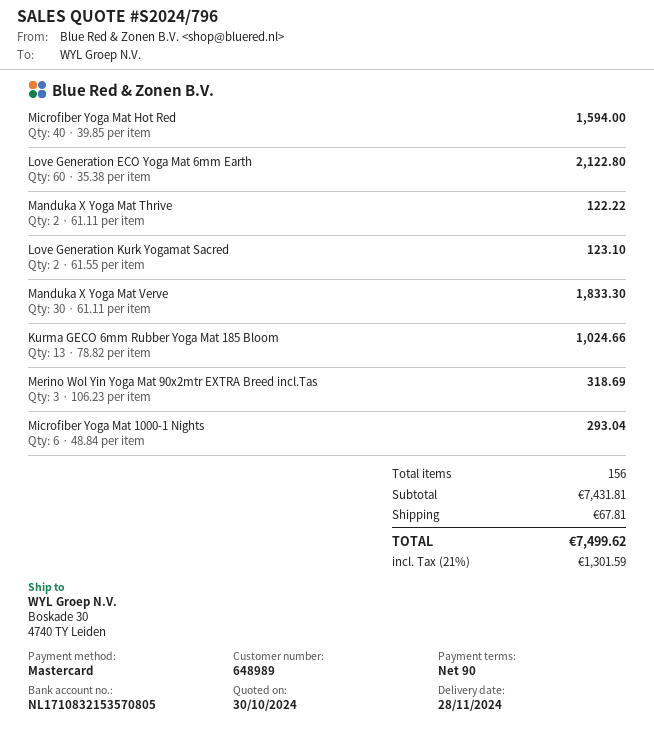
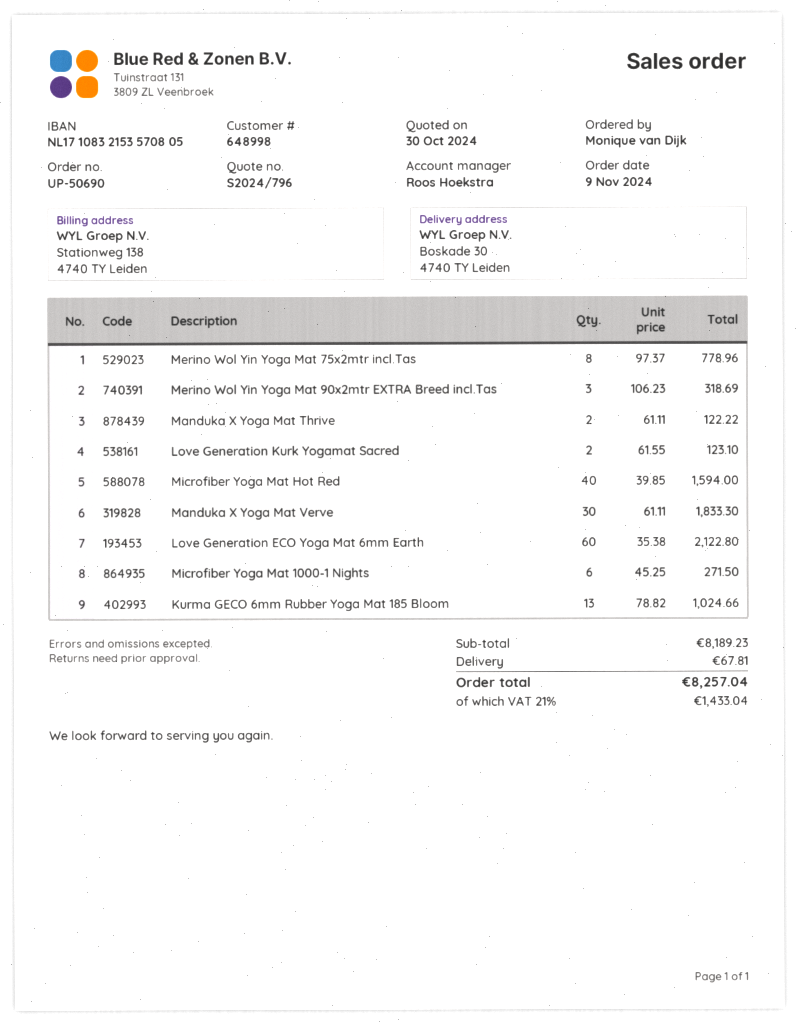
customer number: 648989 -> 648998
Microfiber Yoga Mat 1000-1 Nights: 6 x 48.84 = 293.04 -> 6 x 45.25 = 271.50
Merino Wol Yin Yoga Mat 75x2mtr incl.Tas: none -> 8 x 97.37 = 778.96
subtotal: 7431.81 -> 8189.23
tax: 21% = 1301.59 -> 21% = 1433.04
total: 7499.62 -> 8257.04

